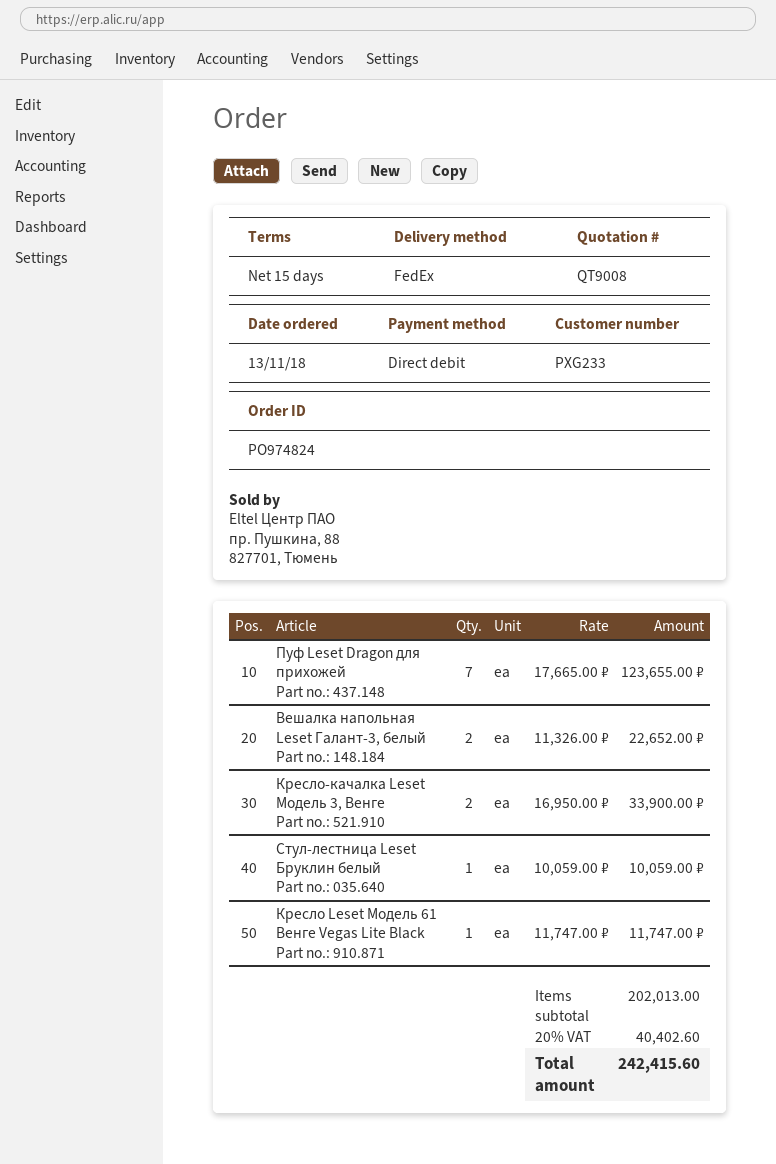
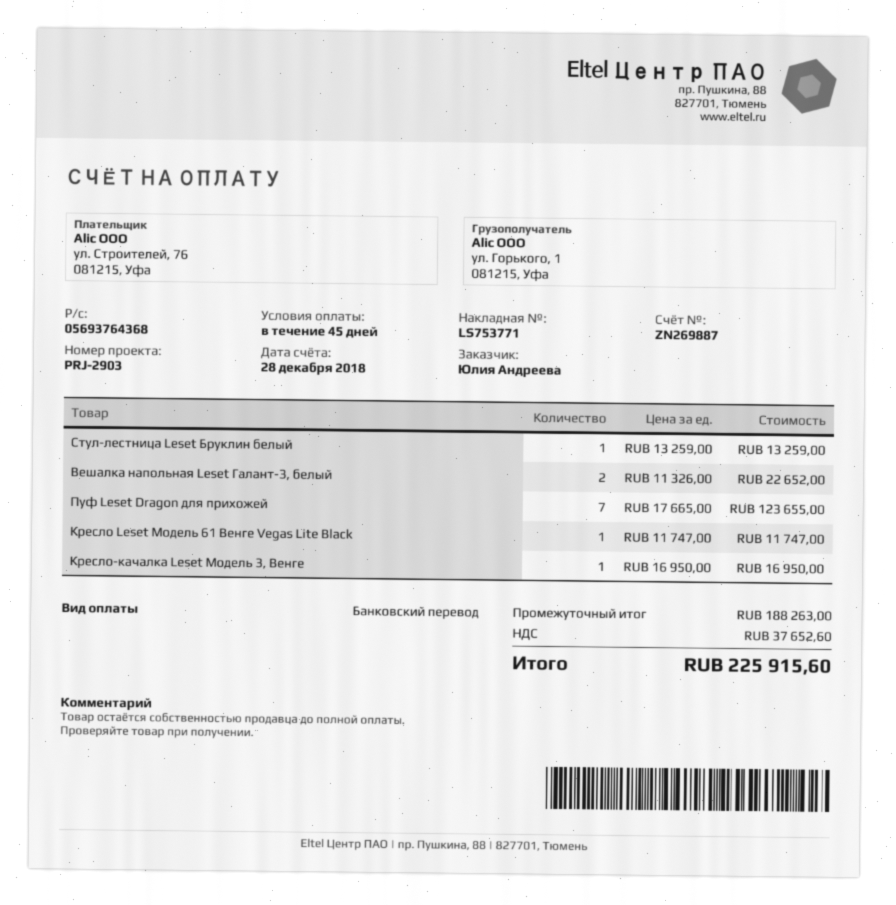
payment terms: 15 days -> 45 days
payment method: direct debit -> bank transfer
Кресло-качалка Leset Модель 3, Венге: 2 x 16950.00 = 33900.00 -> 1 x 16950.00 = 16950.00
Стул-лестница Leset Бруклин белый: 1 x 10059.00 = 10059.00 -> 1 x 13259.00 = 13259.00
subtotal: 202013.00 -> 188263.00
tax: 40402.60 -> 37652.60
total: 242415.60 -> 225915.60

